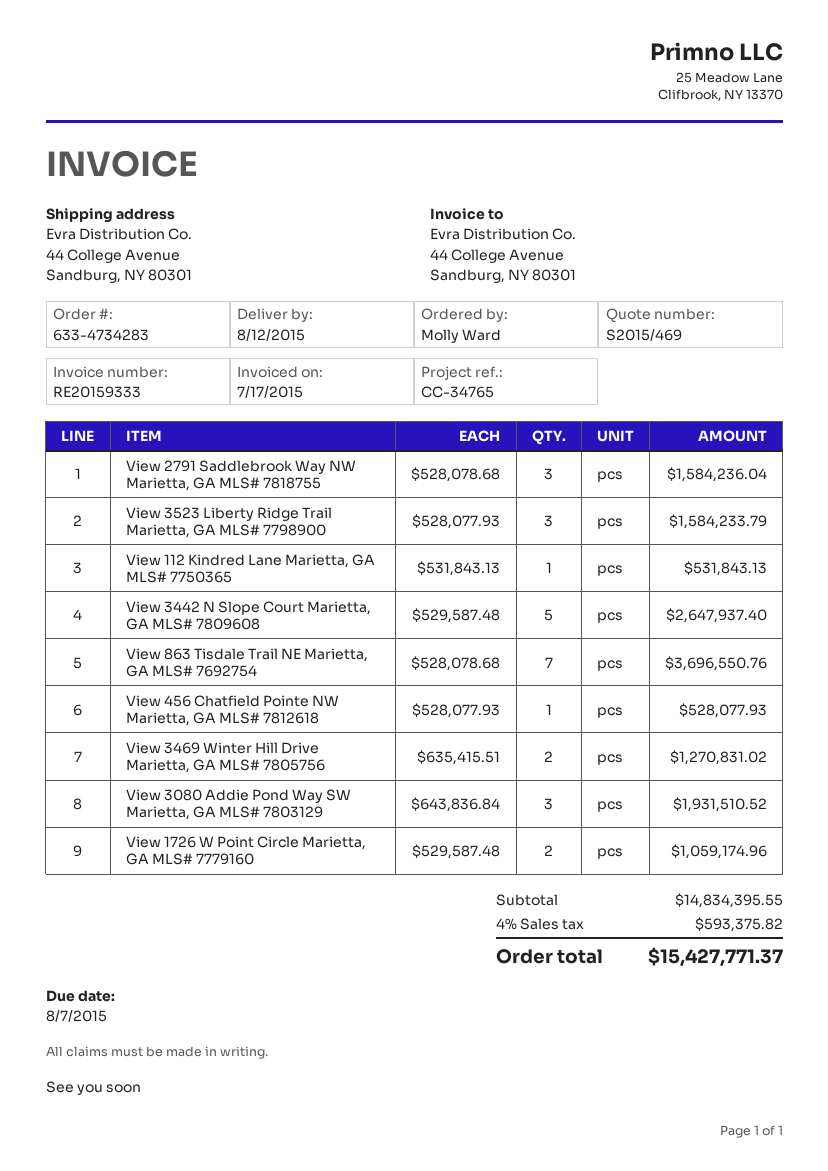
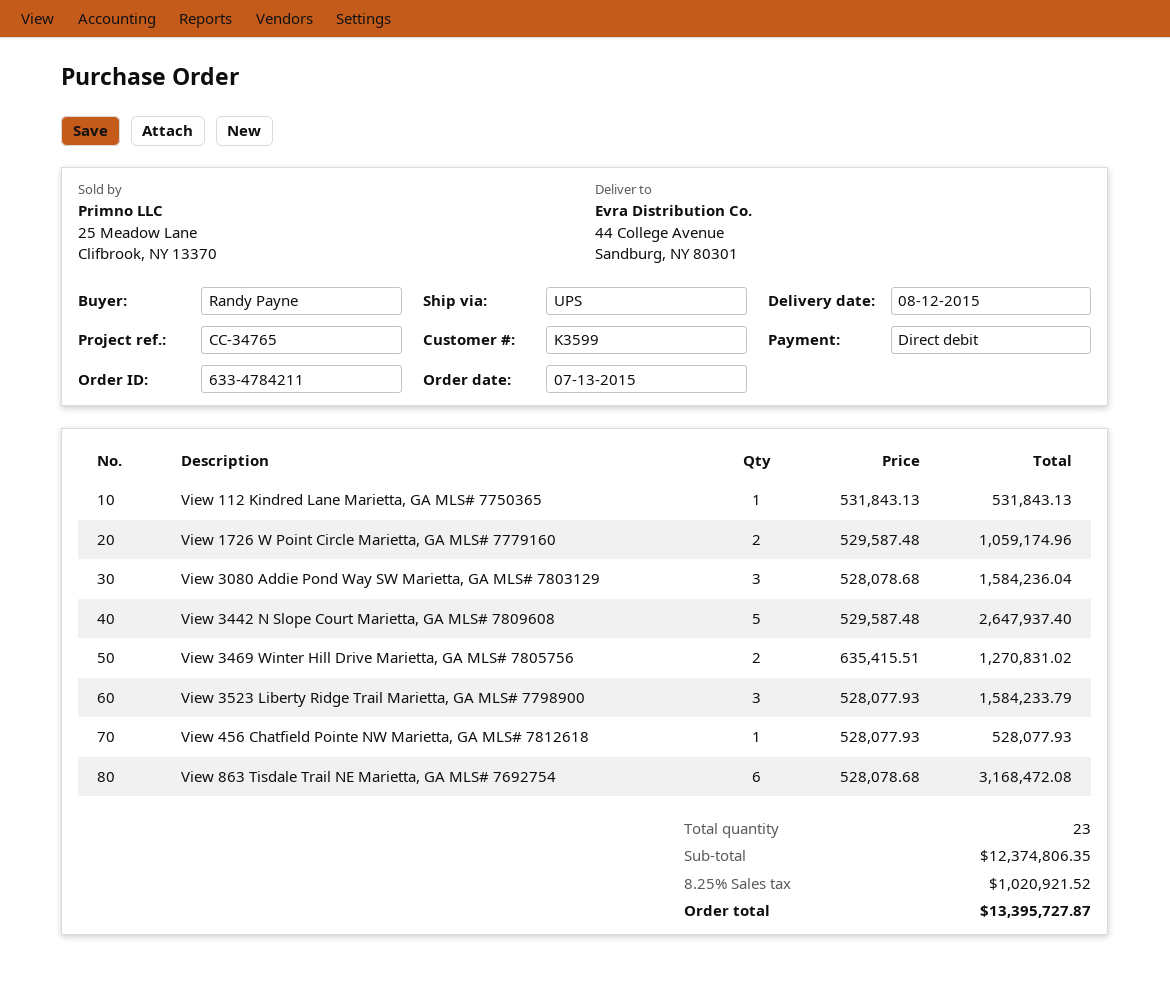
order number: 633-4734283 -> 633-4784211
ordered by: Molly Ward -> Randy Payne
View 2791 Saddlebrook Way NW Marietta, GA MLS# 7818755: 3 x 528078.68 = 1584236.04 -> none
View 863 Tisdale Trail NE Marietta, GA MLS# 7692754: 7 x 528078.68 = 3696550.76 -> 6 x 528078.68 = 3168472.08
View 3080 Addie Pond Way SW Marietta, GA MLS# 7803129: 3 x 643836.84 = 1931510.52 -> 3 x 528078.68 = 1584236.04
subtotal: 14834395.55 -> 12374806.35
tax: 4% = 593375.82 -> 8.25% = 1020921.52
total: 15427771.37 -> 13395727.87

